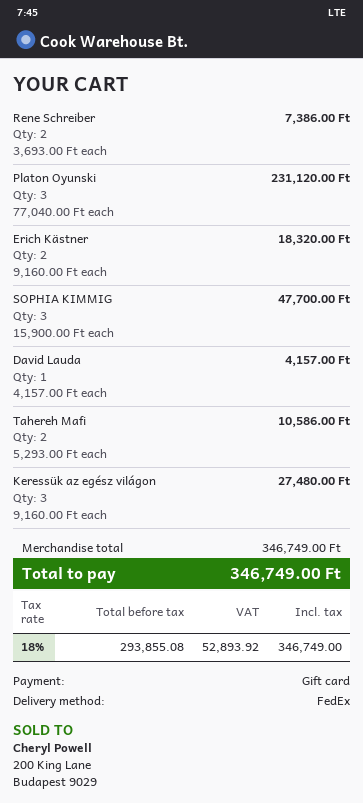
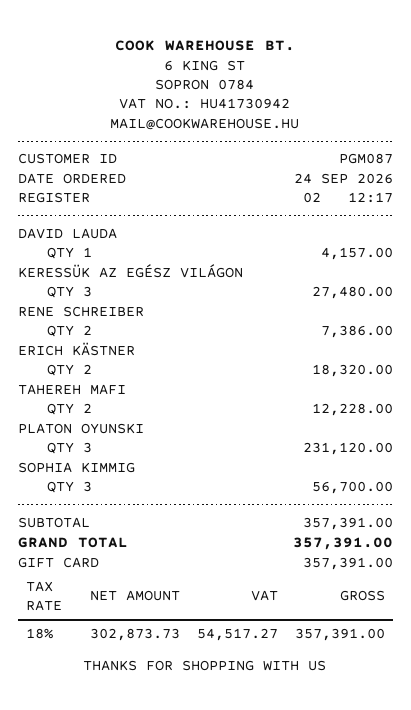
SOPHIA KIMMIG: 3 for 47700.00 -> 3 for 56700.00
Tahereh Mafi: 2 for 10586.00 -> 2 for 12228.00
subtotal: 346749.00 -> 357391.00
net: 293855.08 -> 302873.73
tax: 18% = 52893.92 -> 18% = 54517.27
total: 346749.00 -> 357391.00

